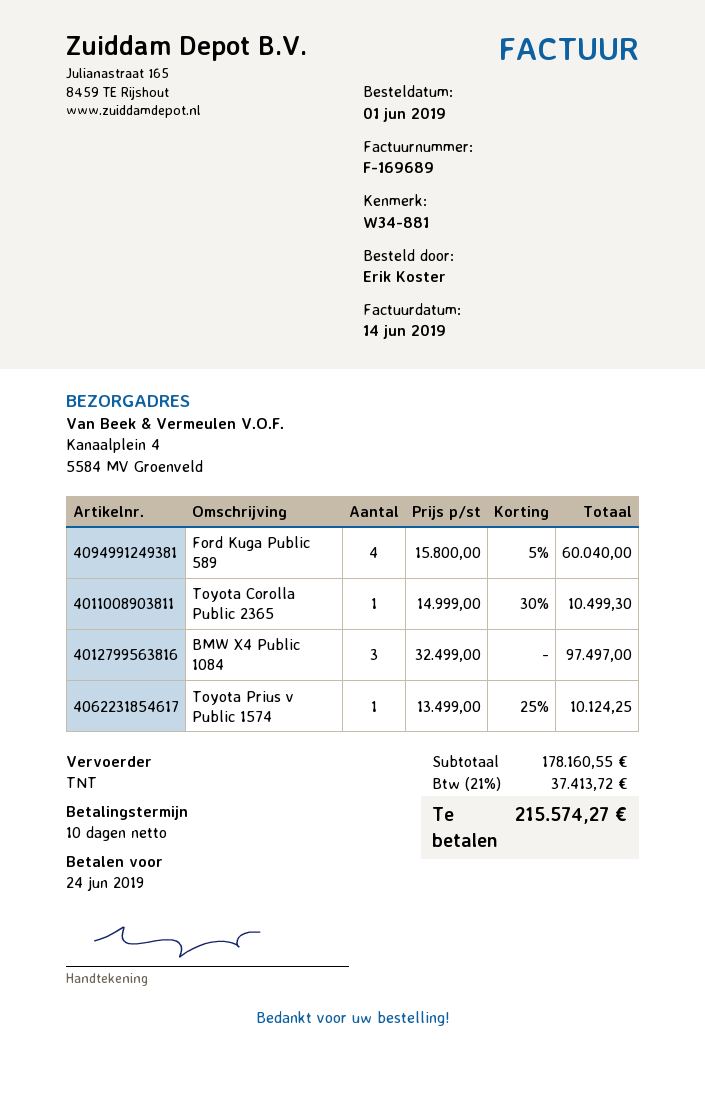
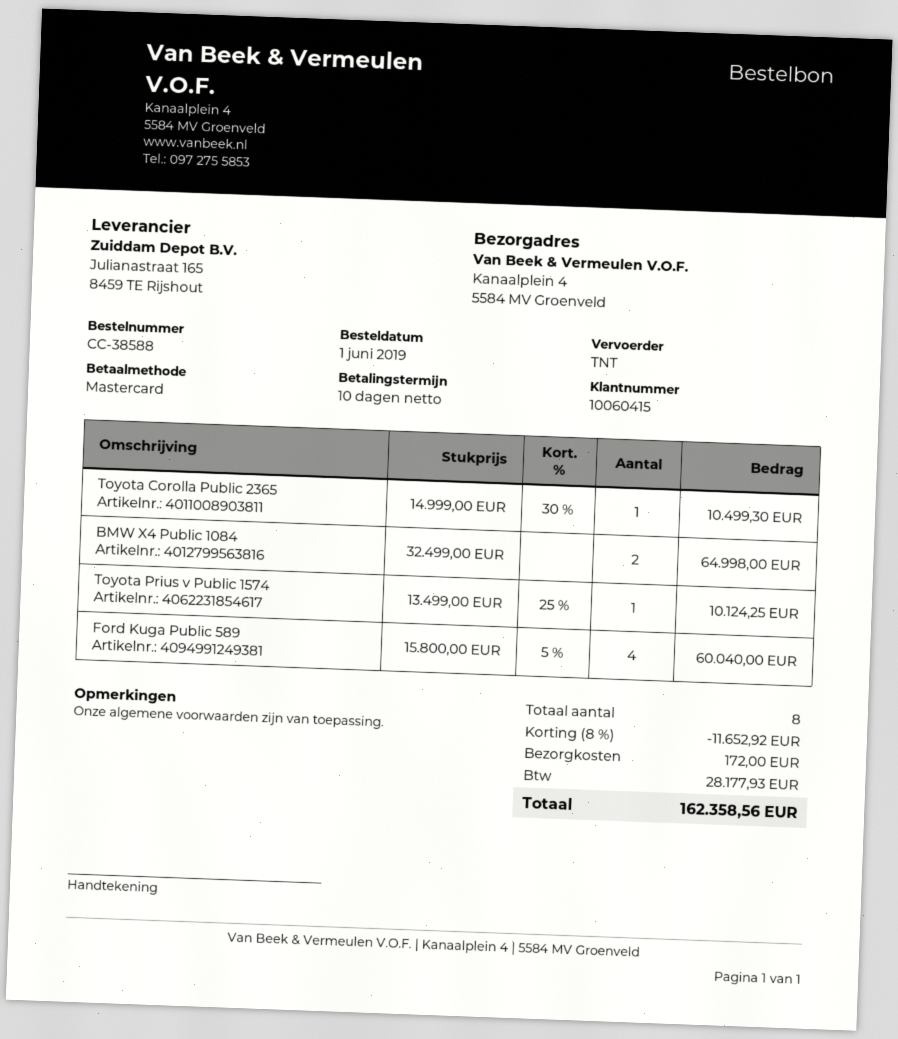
BMW X4 Public 1084: 3 x 32499.00 = 97497.00 -> 2 x 32499.00 = 64998.00
discount: none -> 8% = 11652.92
shipping: none -> 172.00
tax: 37413.72 -> 28177.93
total: 215574.27 -> 162358.56

